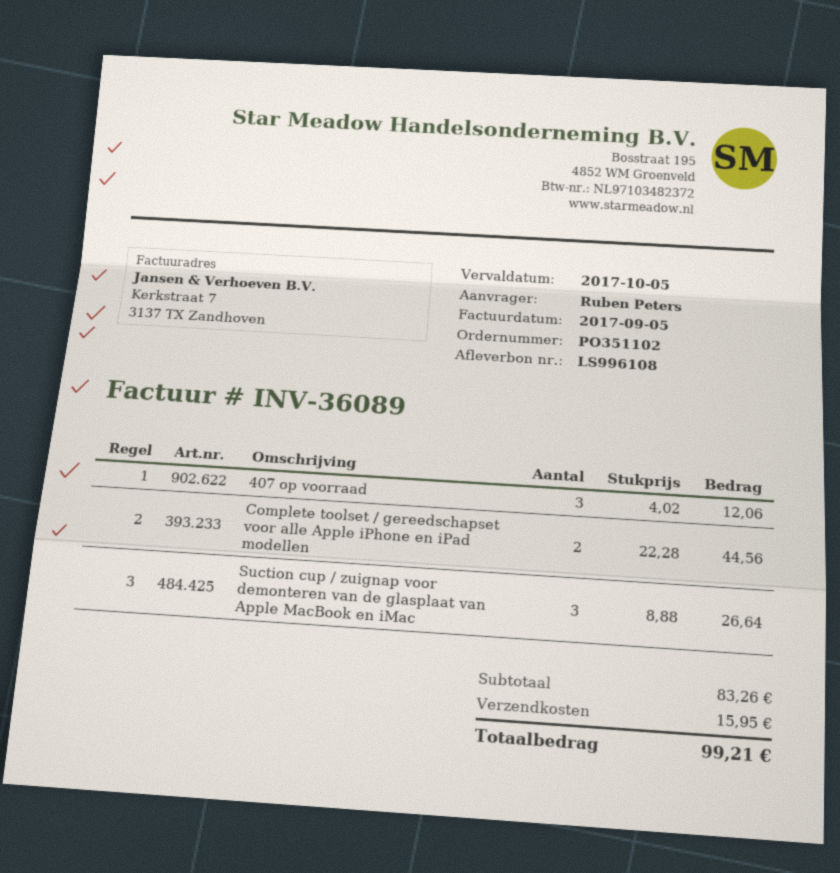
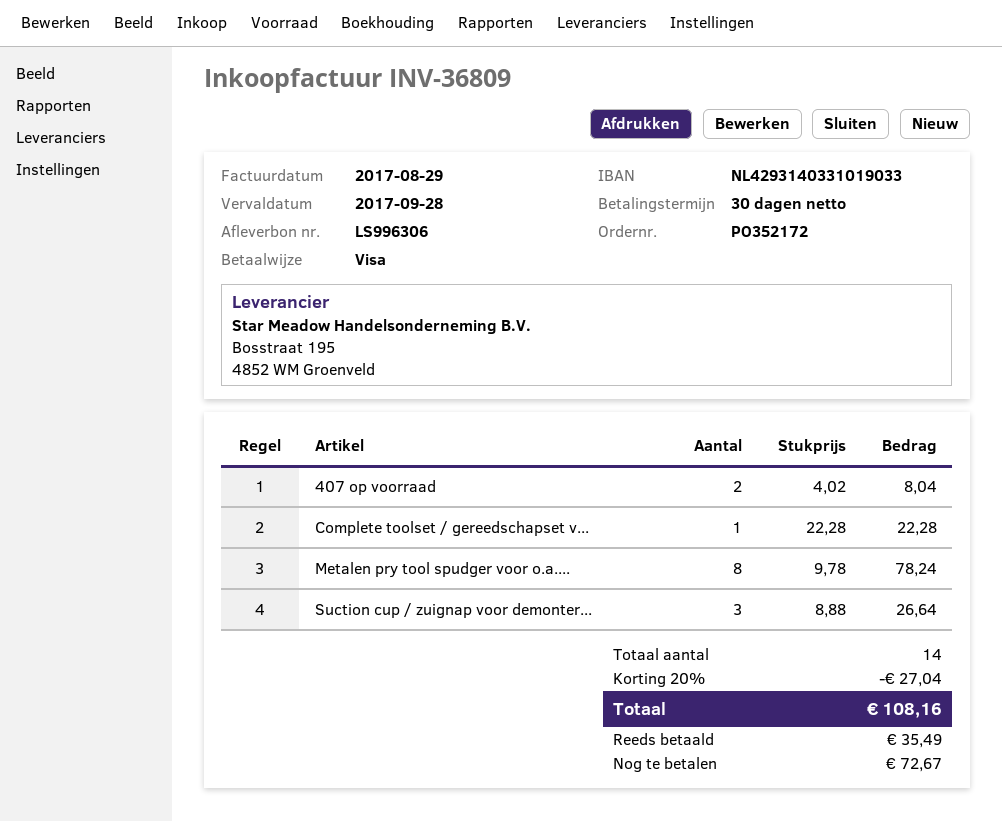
order number: PO351102 -> PO352172
delivery note number: LS996108 -> LS996306
invoice number: INV-36089 -> INV-36809
invoice date: 2017-09-05 -> 2017-08-29
due date: 2017-10-05 -> 2017-09-28
407 op voorraad: 3 x 4.02 = 12.06 -> 2 x 4.02 = 8.04
Complete toolset / gereedschapset voor alle Apple iPhone en iPad modellen: 2 x 22.28 = 44.56 -> 1 x 22.28 = 22.28
Metalen pry tool spudger voor o.a....: none -> 8 x 9.78 = 78.24
discount: none -> 20% = 27.04
shipping: 15.95 -> none
total: 99.21 -> 108.16

